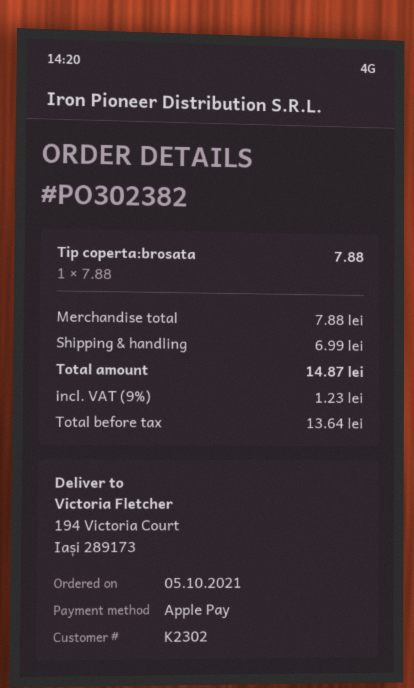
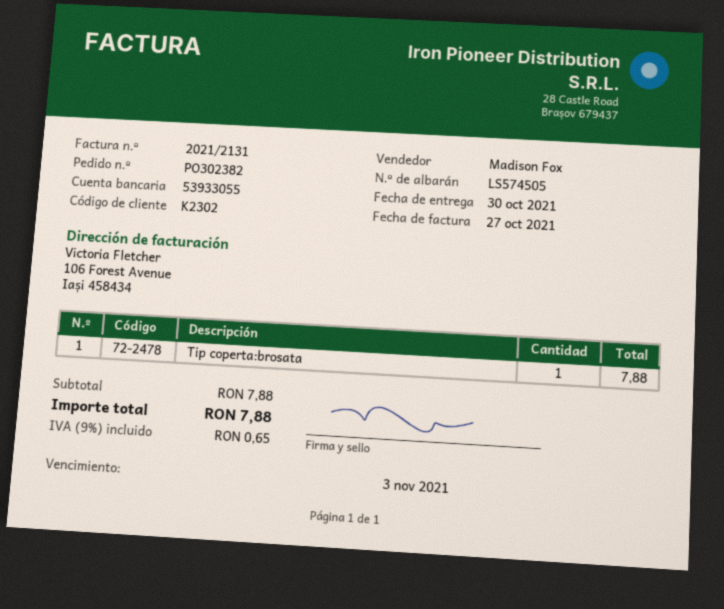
shipping: 6.99 -> none
tax: 9% = 1.23 -> 9% = 0.65
total: 14.87 -> 7.88

